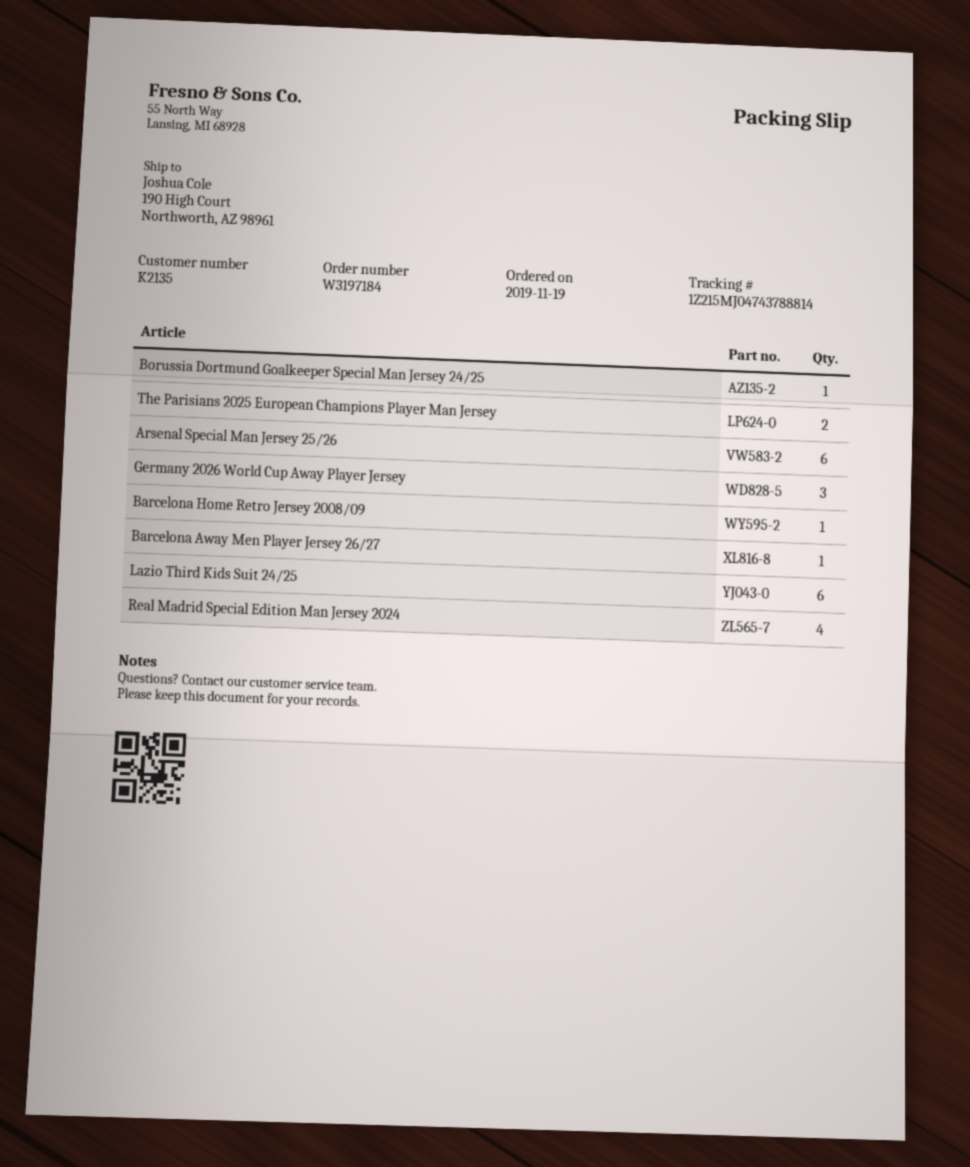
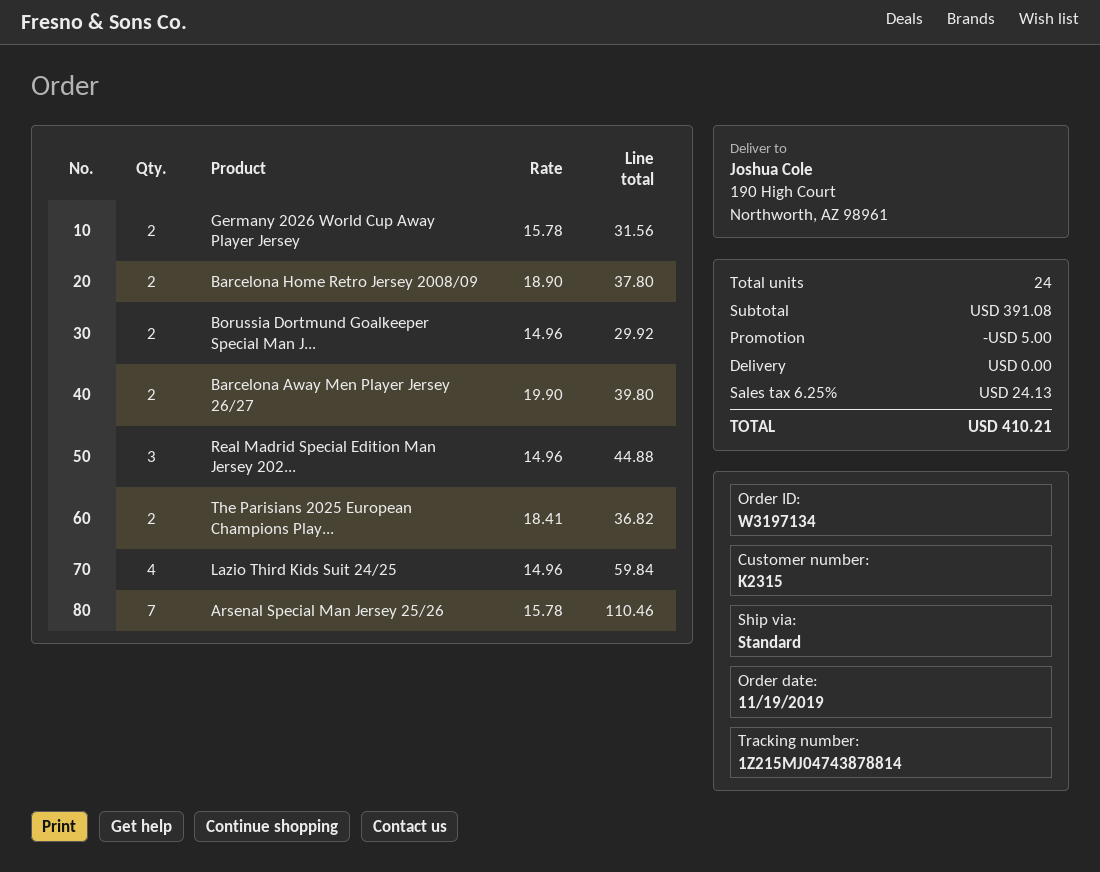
order number: W3197184 -> W3197134
customer number: K2135 -> K2315
tracking number: 1Z215MJ04743788814 -> 1Z215MJ04743878814
Borussia Dortmund Goalkeeper Special Man Jersey 24/25: 1 -> 2
Arsenal Special Man Jersey 25/26: 6 -> 7
Germany 2026 World Cup Away Player Jersey: 3 -> 2
Barcelona Home Retro Jersey 2008/09: 1 -> 2
Barcelona Away Men Player Jersey 26/27: 1 -> 2
Lazio Third Kids Suit 24/25: 6 -> 4
Real Madrid Special Edition Man Jersey 2024: 4 -> 3

